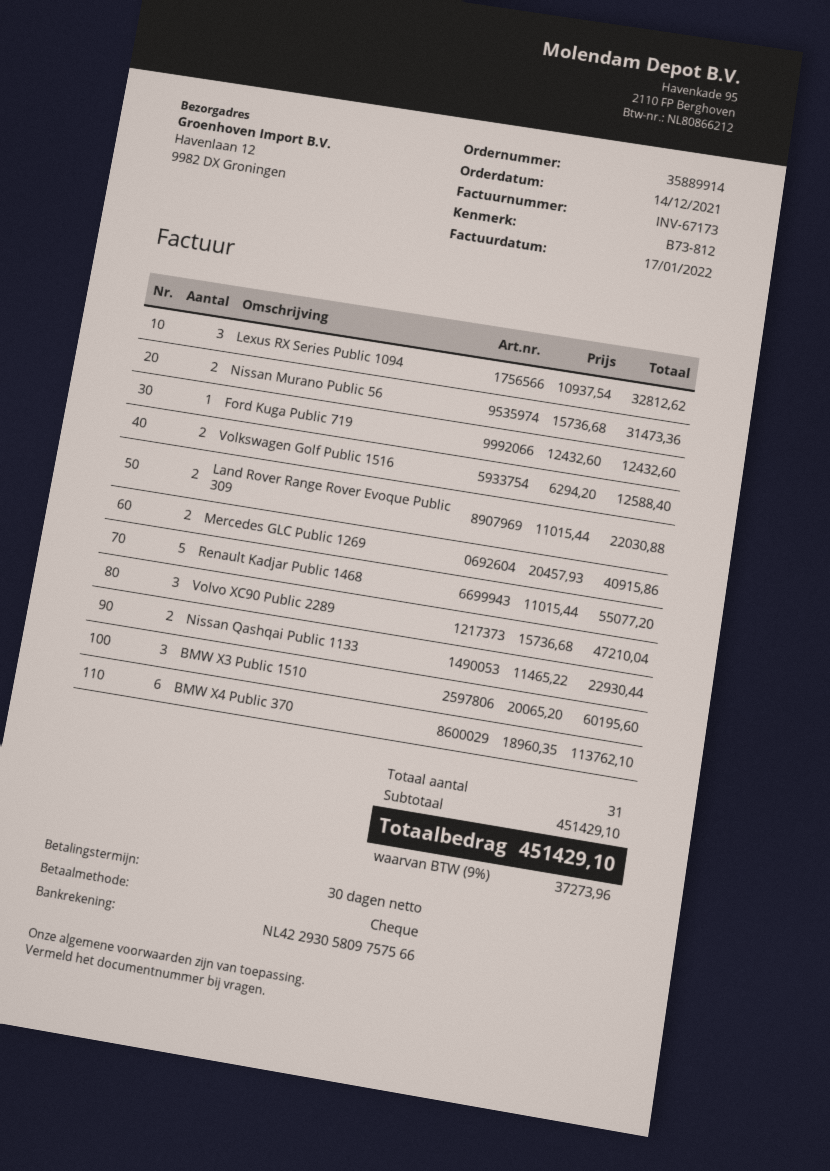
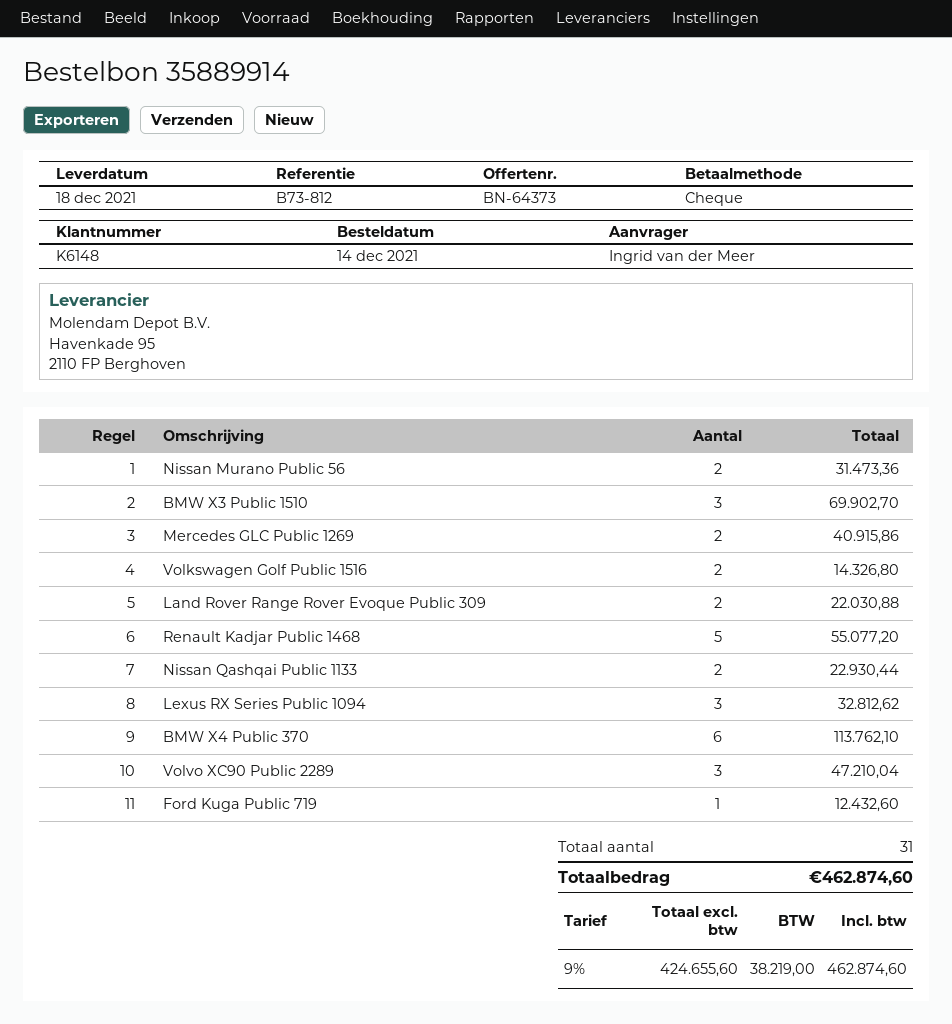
Volkswagen Golf Public 1516: 2 for 12588.40 -> 2 for 14326.80
BMW X3 Public 1510: 3 for 60195.60 -> 3 for 69902.70
tax: 9% = 37273.96 -> 9% = 38219.00
total: 451429.10 -> 462874.60

